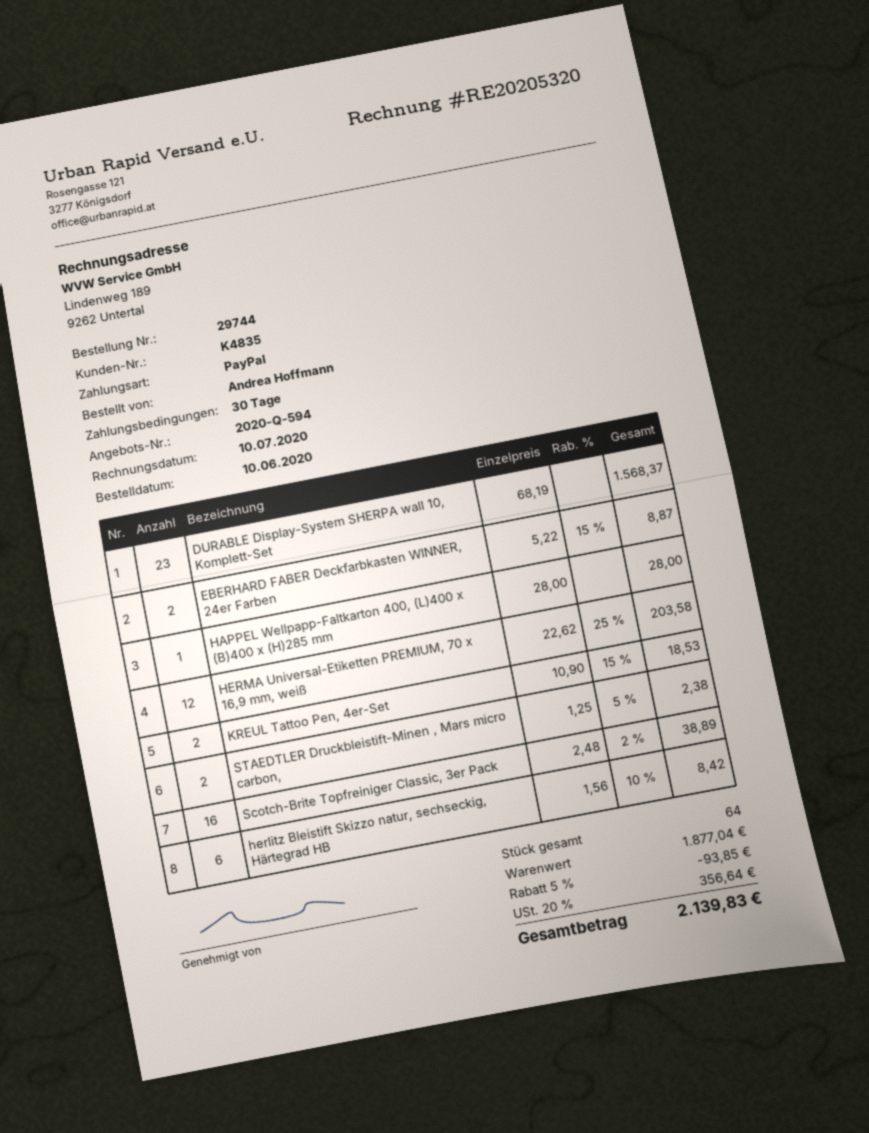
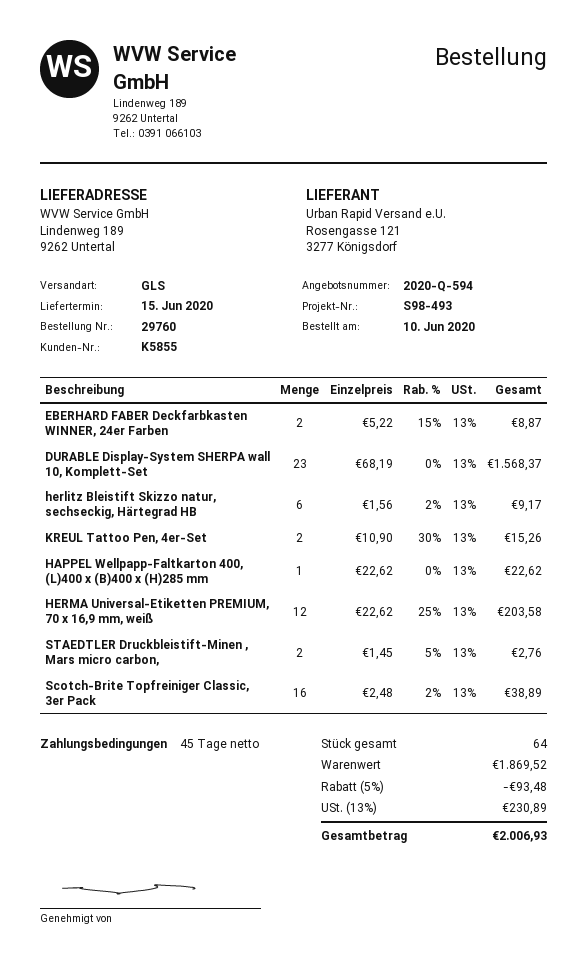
order number: 29744 -> 29760
payment terms: 30 days -> 45 days
customer number: K4835 -> K5855
HAPPEL Wellpapp-Faltkarton 400, (L)400 x (B)400 x (H)285 mm: 1 x 28.00 = 28.00 -> 1 x 22.62 = 22.62
KREUL Tattoo Pen, 4er-Set: 2 x 10.90 - 15% = 18.53 -> 2 x 10.90 - 30% = 15.26
STAEDTLER Druckbleistift-Minen , Mars micro carbon,: 2 x 1.25 - 5% = 2.38 -> 2 x 1.45 - 5% = 2.76
herlitz Bleistift Skizzo natur, sechseckig, Härtegrad HB: 6 x 1.56 - 10% = 8.42 -> 6 x 1.56 - 2% = 9.17
subtotal: 1877.04 -> 1869.52
discount: 5% = 93.85 -> 5% = 93.48
tax: 20% = 356.64 -> 13% = 230.89
total: 2139.83 -> 2006.93

